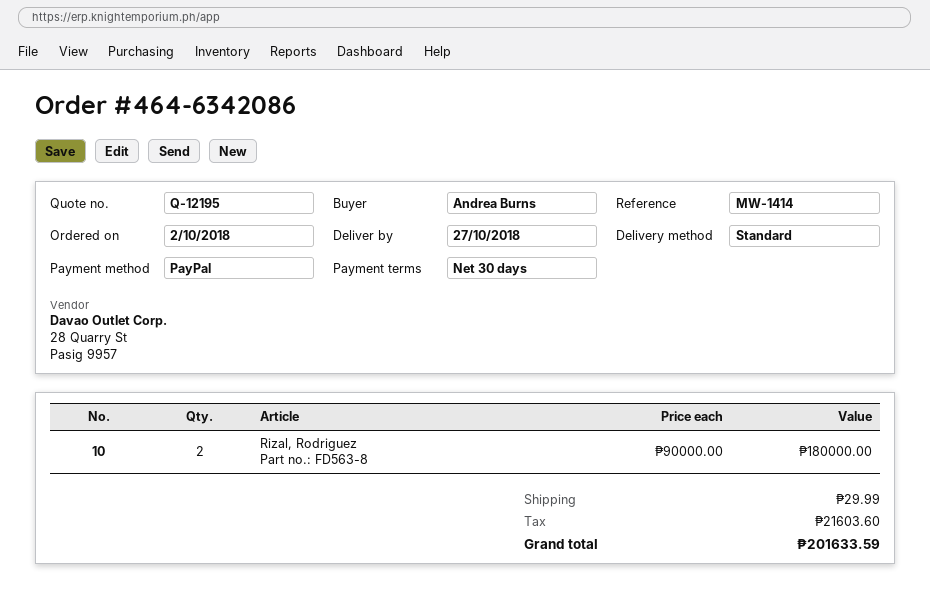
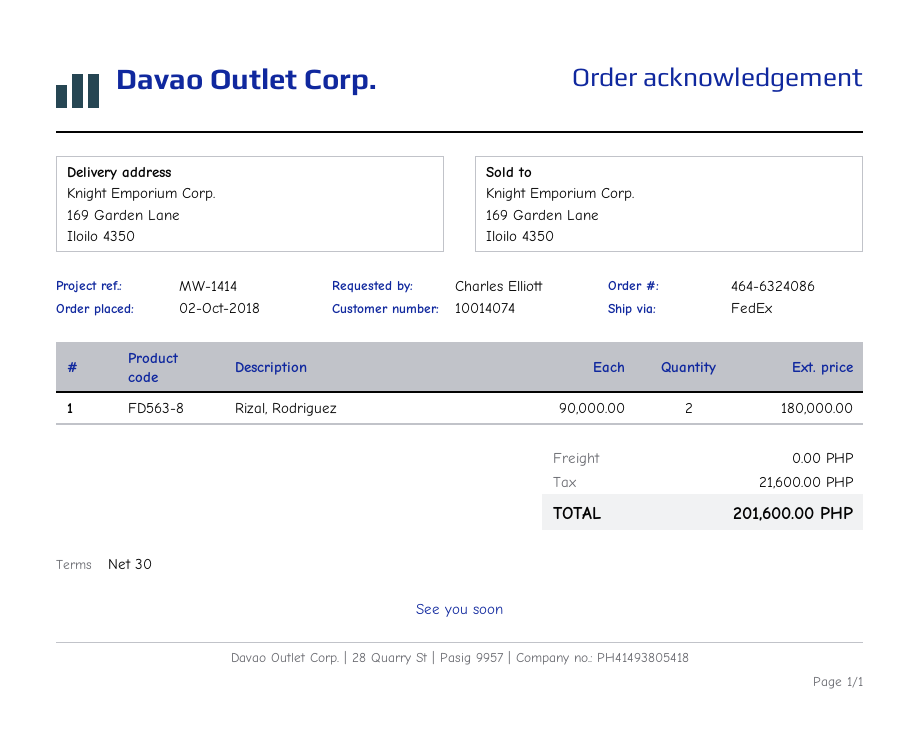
order number: 464-6342086 -> 464-6324086
ordered by: Andrea Burns -> Charles Elliott
shipping method: standard -> FedEx
shipping: 29.99 -> 0.00
tax: 21603.60 -> 21600.00
total: 201633.59 -> 201600.00

